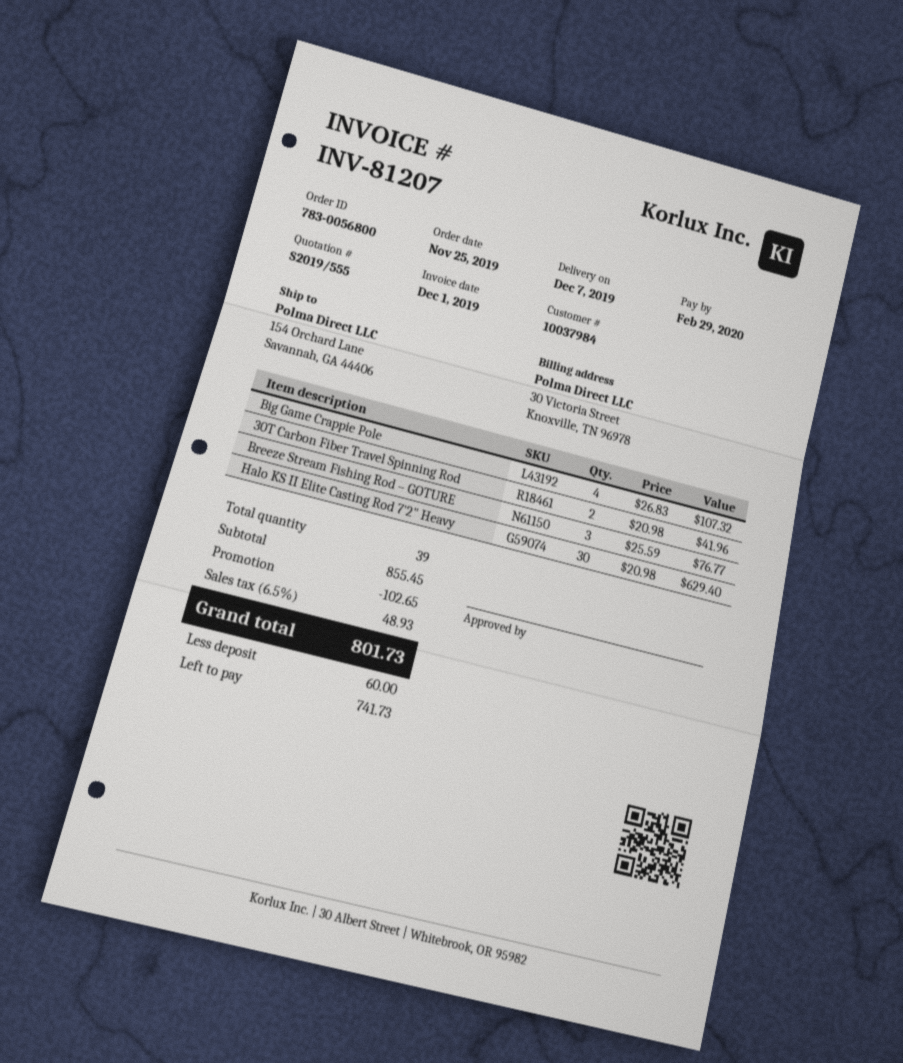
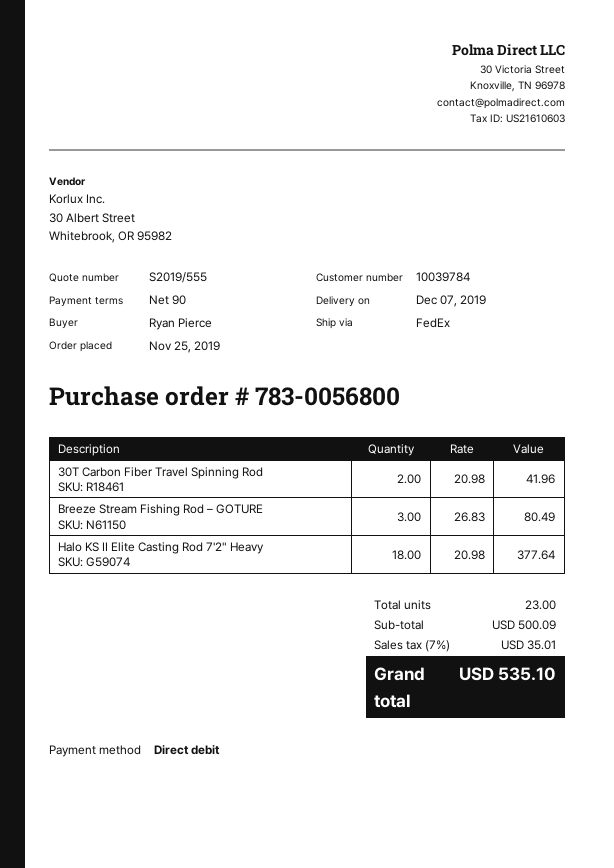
customer number: 10037984 -> 10039784
Big Game Crappie Pole: 4 x 26.83 = 107.32 -> none
Breeze Stream Fishing Rod – GOTURE: 3 x 25.59 = 76.77 -> 3 x 26.83 = 80.49
Halo KS II Elite Casting Rod 7'2" Heavy: 30 x 20.98 = 629.40 -> 18 x 20.98 = 377.64
total quantity: 39 -> 23
subtotal: 855.45 -> 500.09
discount: 102.65 -> none
tax: 6.5% = 48.93 -> 7% = 35.01
total: 801.73 -> 535.10

